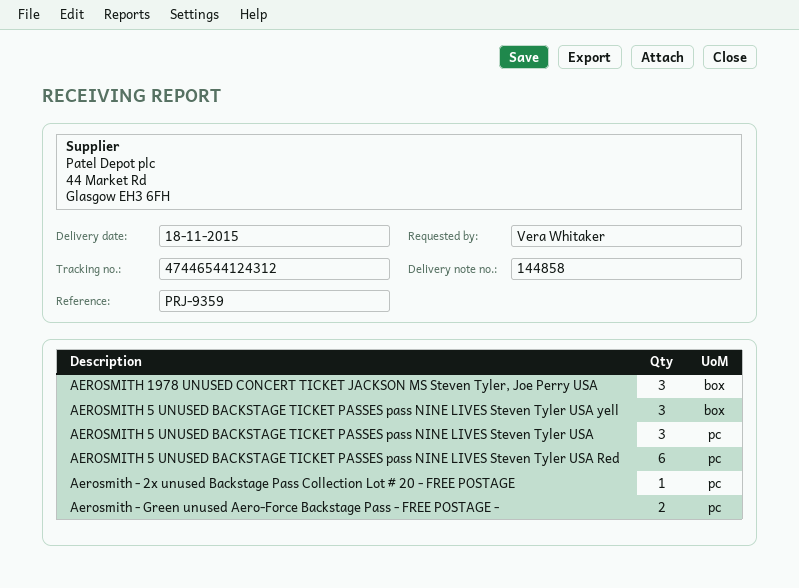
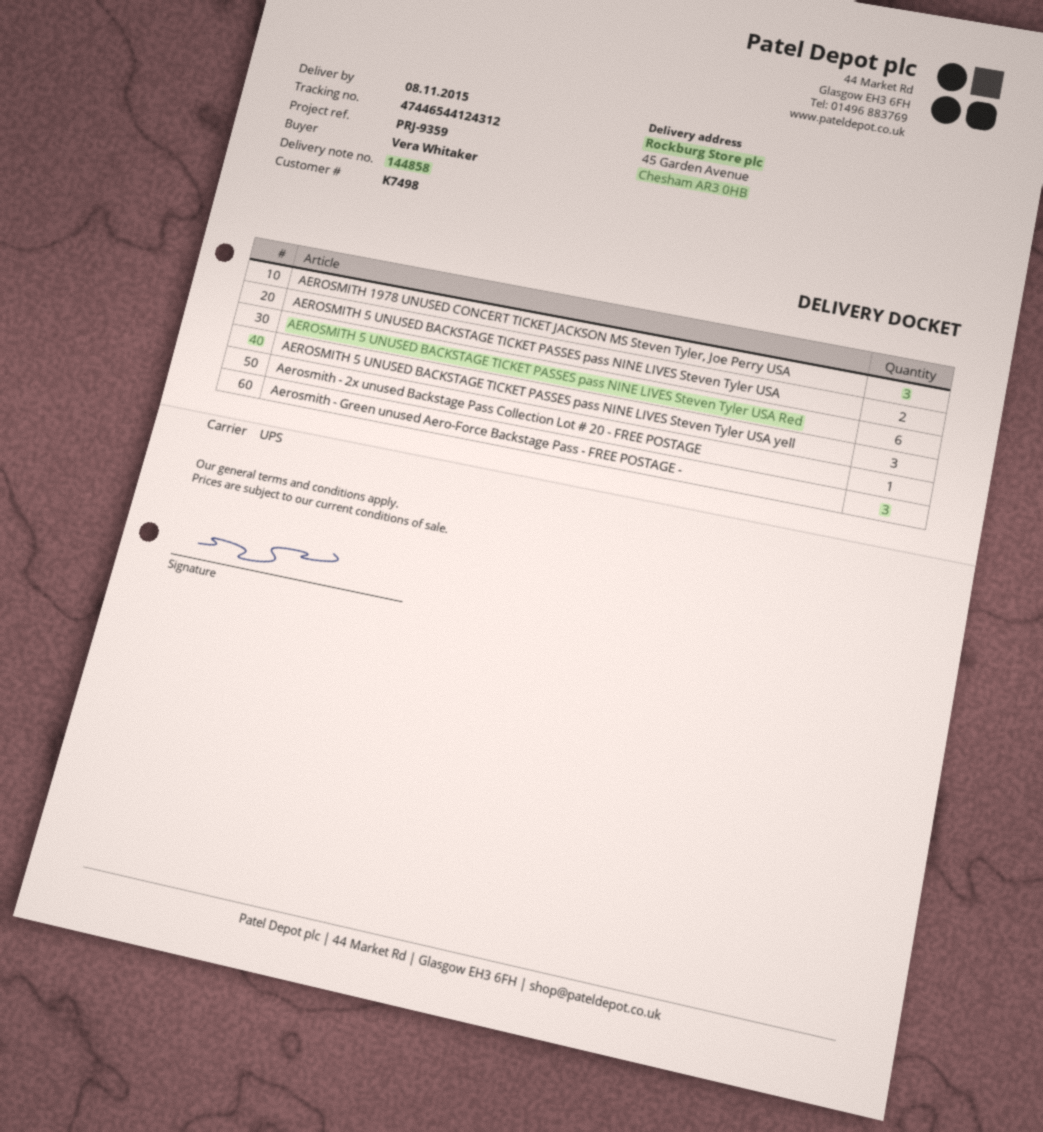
delivery date: 2015-11-18 -> 2015-11-08
AEROSMITH 5 UNUSED BACKSTAGE TICKET PASSES pass NINE LIVES Steven Tyler USA: 3 -> 2
Aerosmith - Green unused Aero-Force Backstage Pass - FREE POSTAGE -: 2 -> 3

